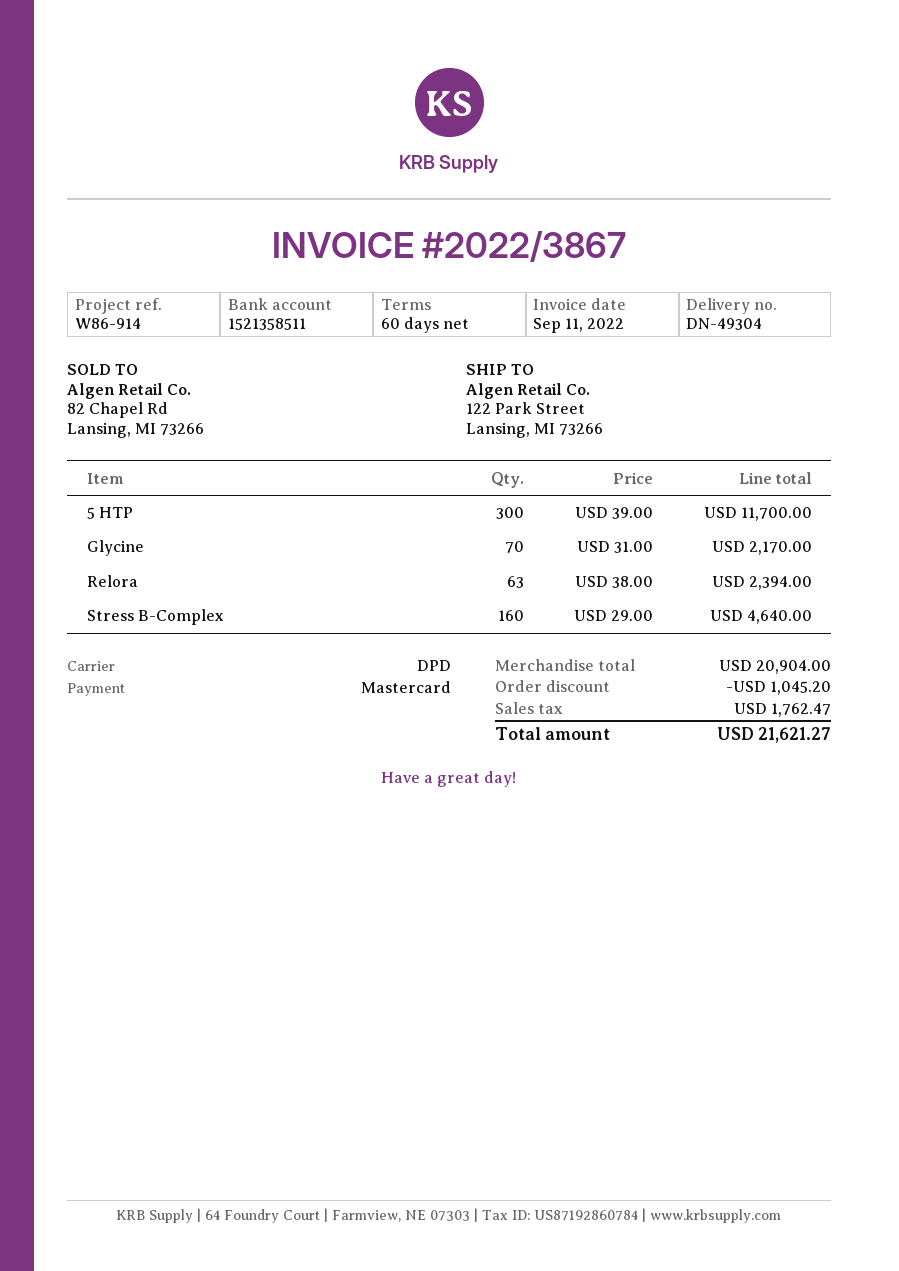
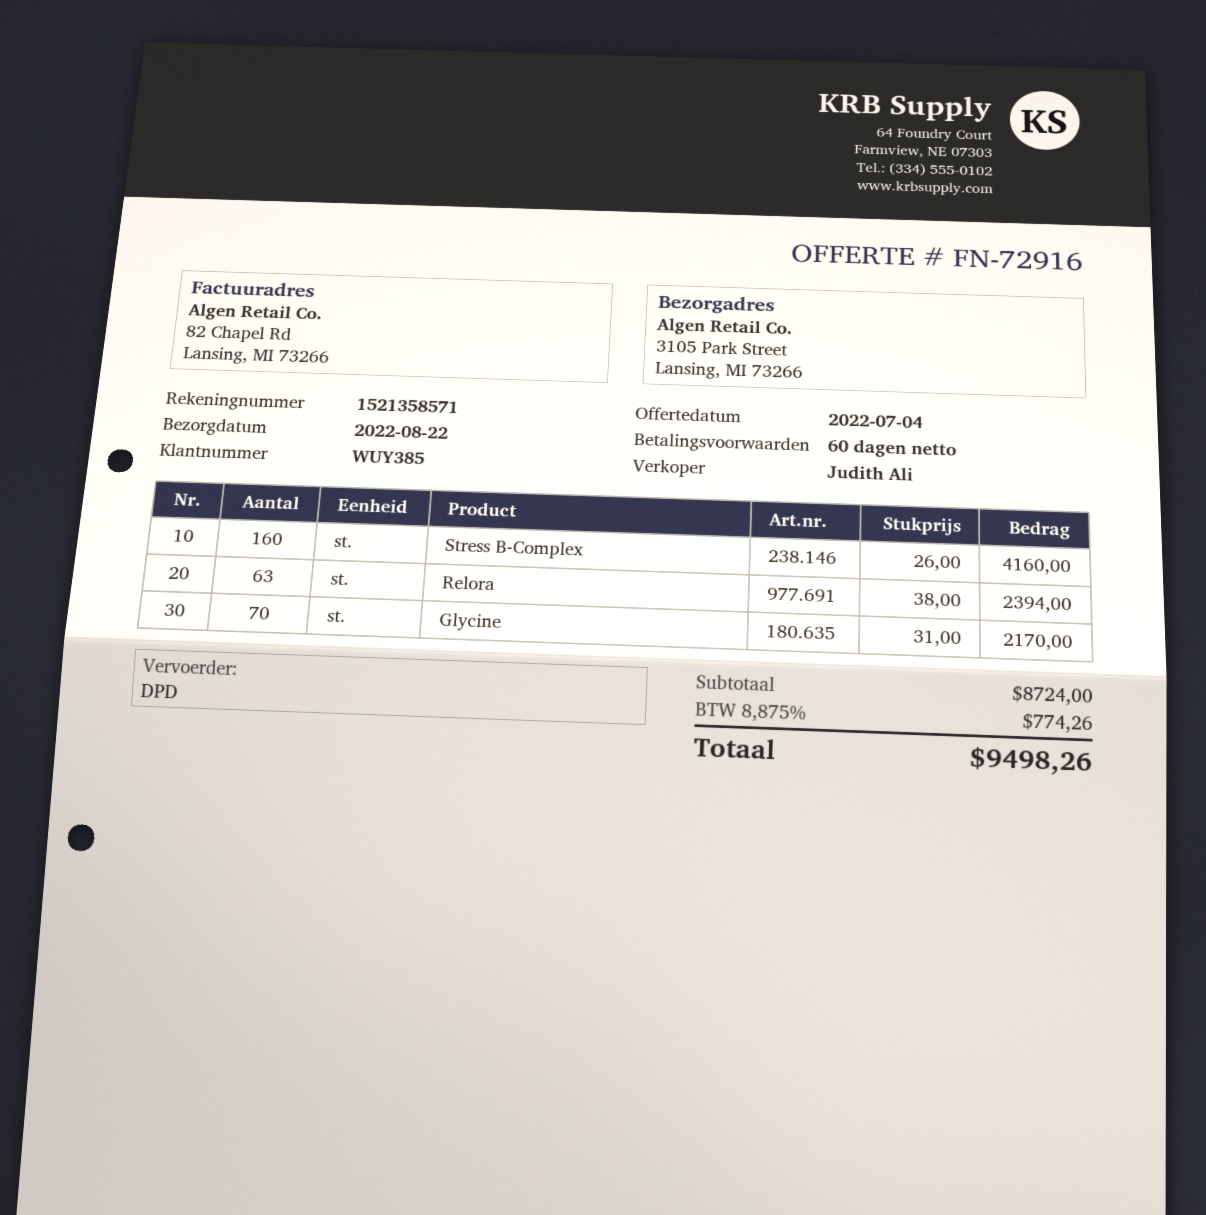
bank account: 1521358511 -> 1521358571
ship to: 122 Park Street, Lansing, MI 73266 -> 3105 Park Street, Lansing, MI 73266
5 HTP: 300 x 39.00 = 11700.00 -> none
Stress B-Complex: 160 x 29.00 = 4640.00 -> 160 x 26.00 = 4160.00
subtotal: 20904.00 -> 8724.00
discount: 1045.20 -> none
tax: 1762.47 -> 774.26
total: 21621.27 -> 9498.26

